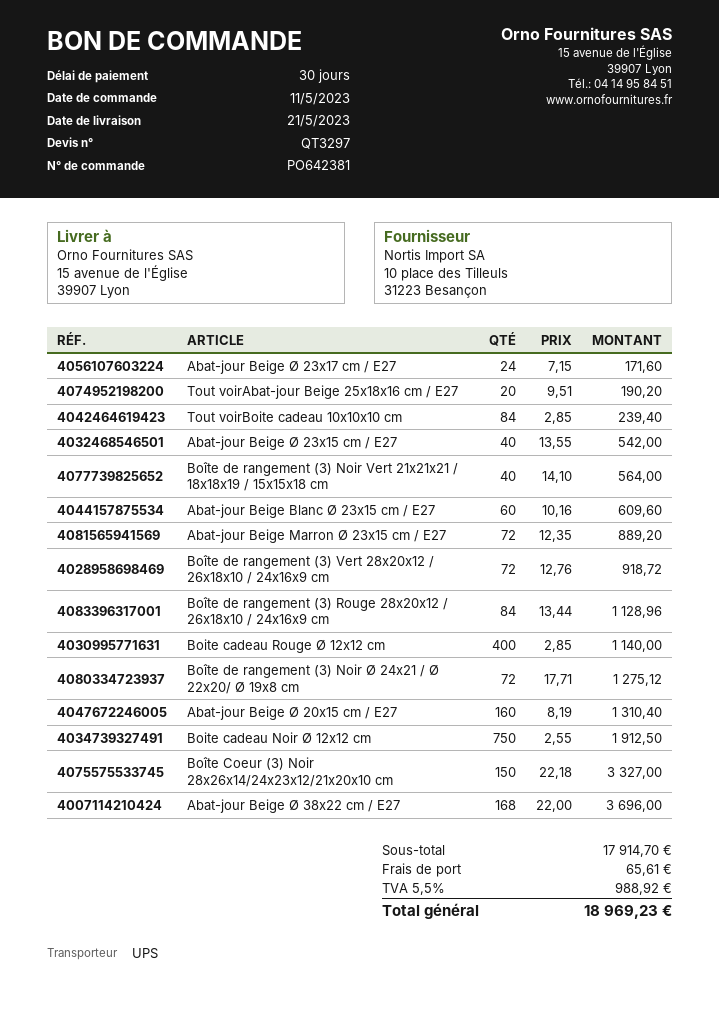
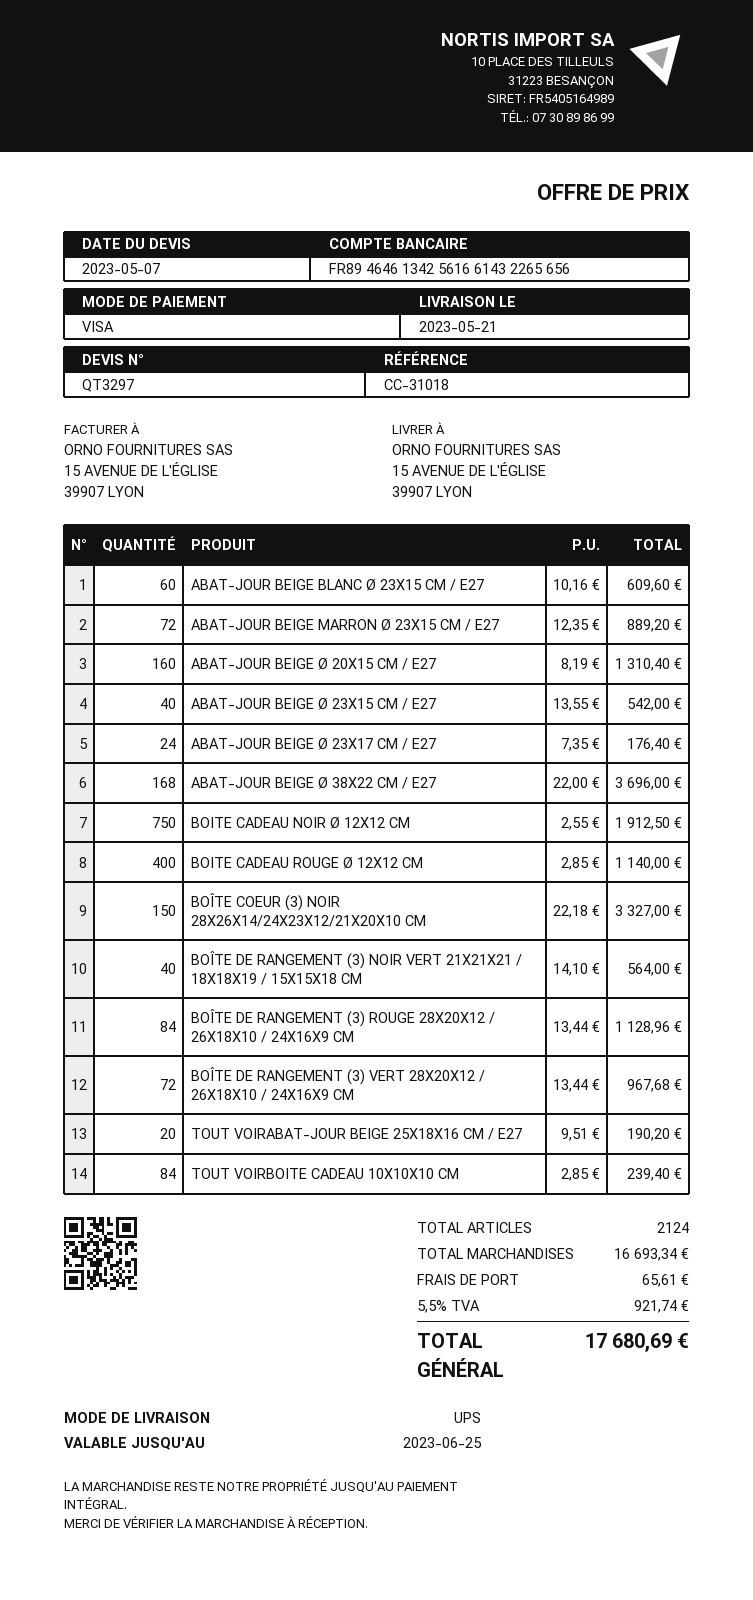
Abat-jour Beige Ø 23x17 cm / E27: 24 x 7.15 = 171.60 -> 24 x 7.35 = 176.40
Boîte de rangement (3) Vert 28x20x12 / 26x18x10 / 24x16x9 cm: 72 x 12.76 = 918.72 -> 72 x 13.44 = 967.68
Boîte de rangement (3) Noir Ø 24x21 / Ø 22x20/ Ø 19x8 cm: 72 x 17.71 = 1275.12 -> none
subtotal: 17914.70 -> 16693.34
tax: 5.5% = 988.92 -> 5.5% = 921.74
total: 18969.23 -> 17680.69

